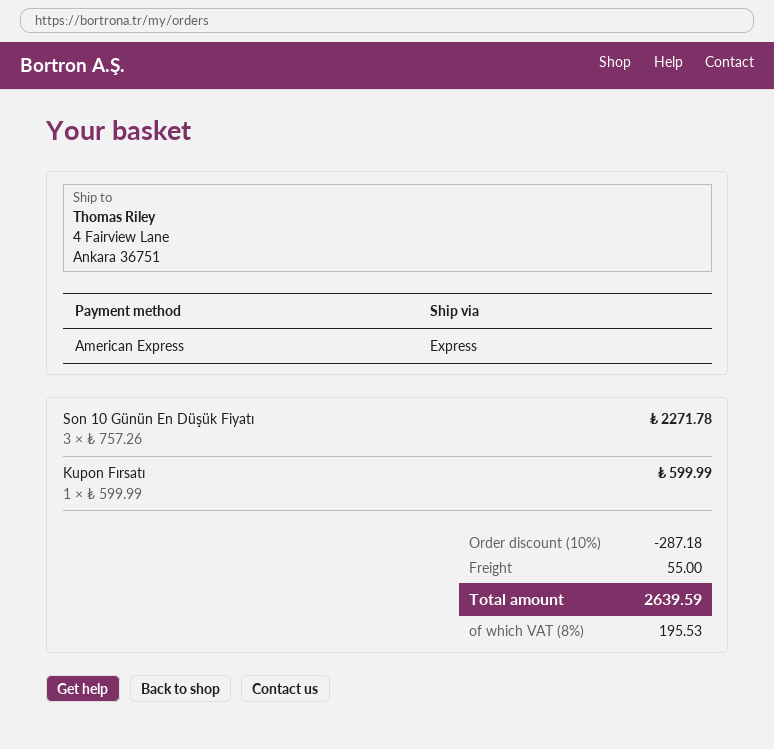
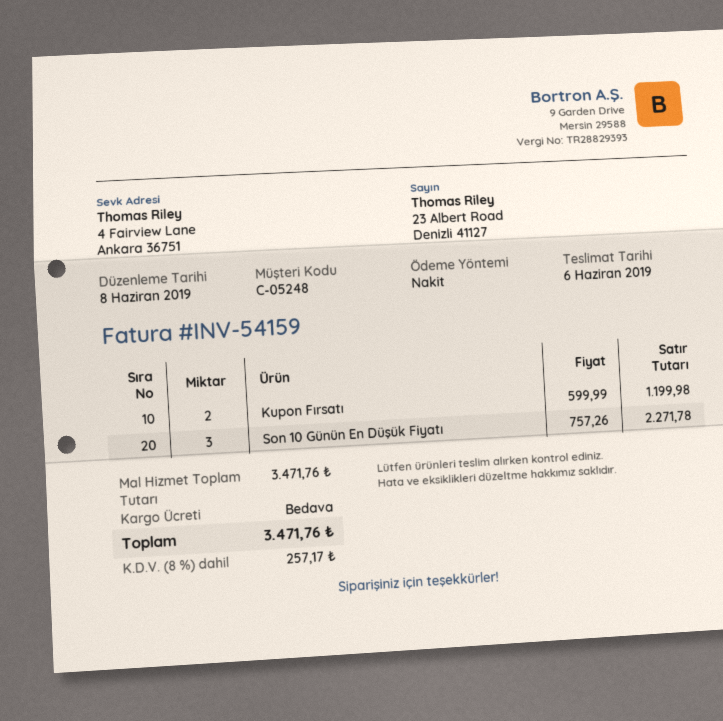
payment method: American Express -> cash
Kupon Fırsatı: 1 x 599.99 = 599.99 -> 2 x 599.99 = 1199.98
discount: 10% = 287.18 -> none
shipping: 55.00 -> 0.00
tax: 8% = 195.53 -> 8% = 257.17
total: 2639.59 -> 3471.76

